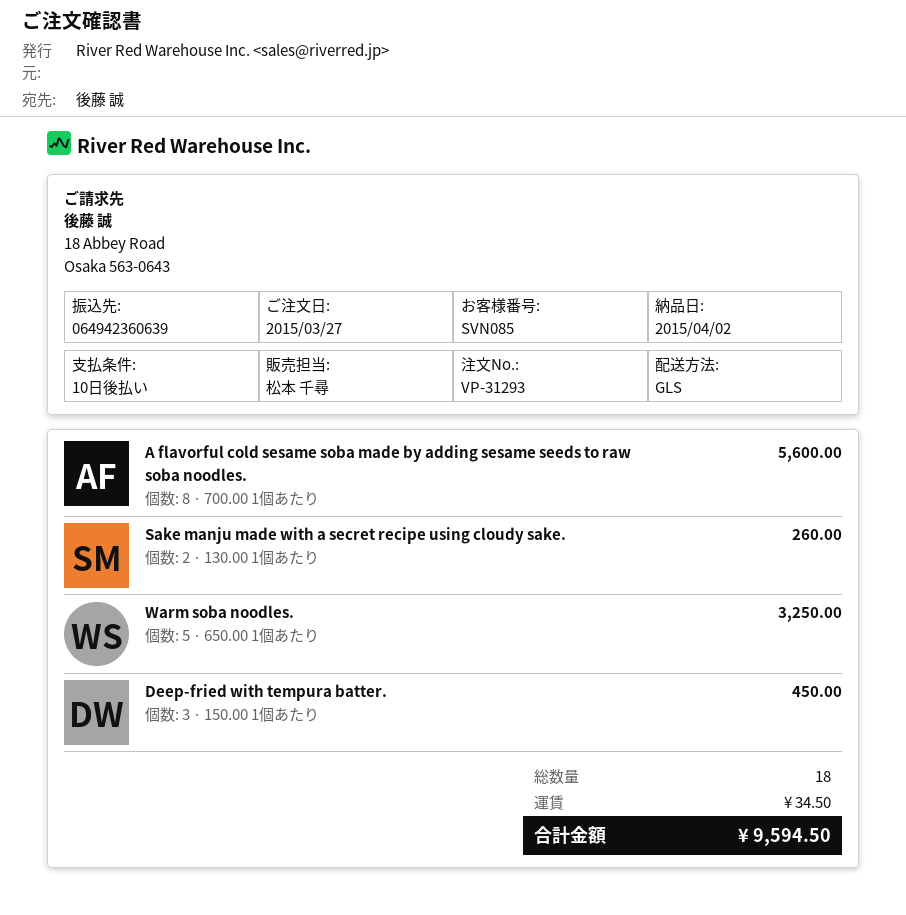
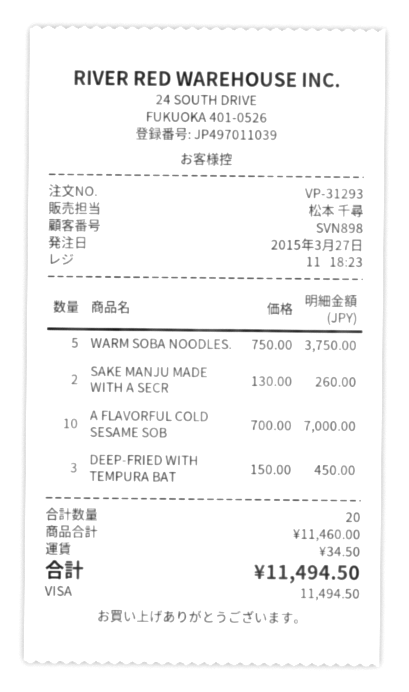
customer number: SVN085 -> SVN898
A flavorful cold sesame soba made by adding sesame seeds to raw soba noodles.: 8 x 700.00 = 5600.00 -> 10 x 700.00 = 7000.00
Warm soba noodles.: 5 x 650.00 = 3250.00 -> 5 x 750.00 = 3750.00
total quantity: 18 -> 20
total: 9594.50 -> 11494.50

